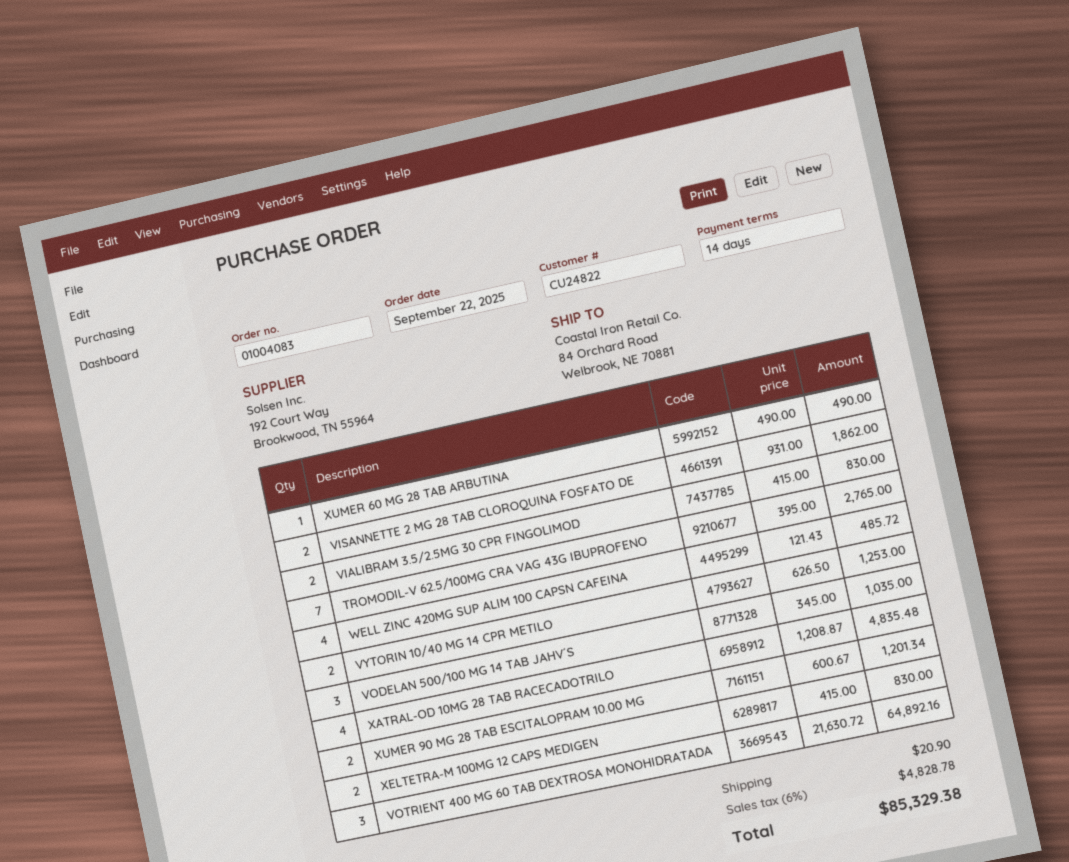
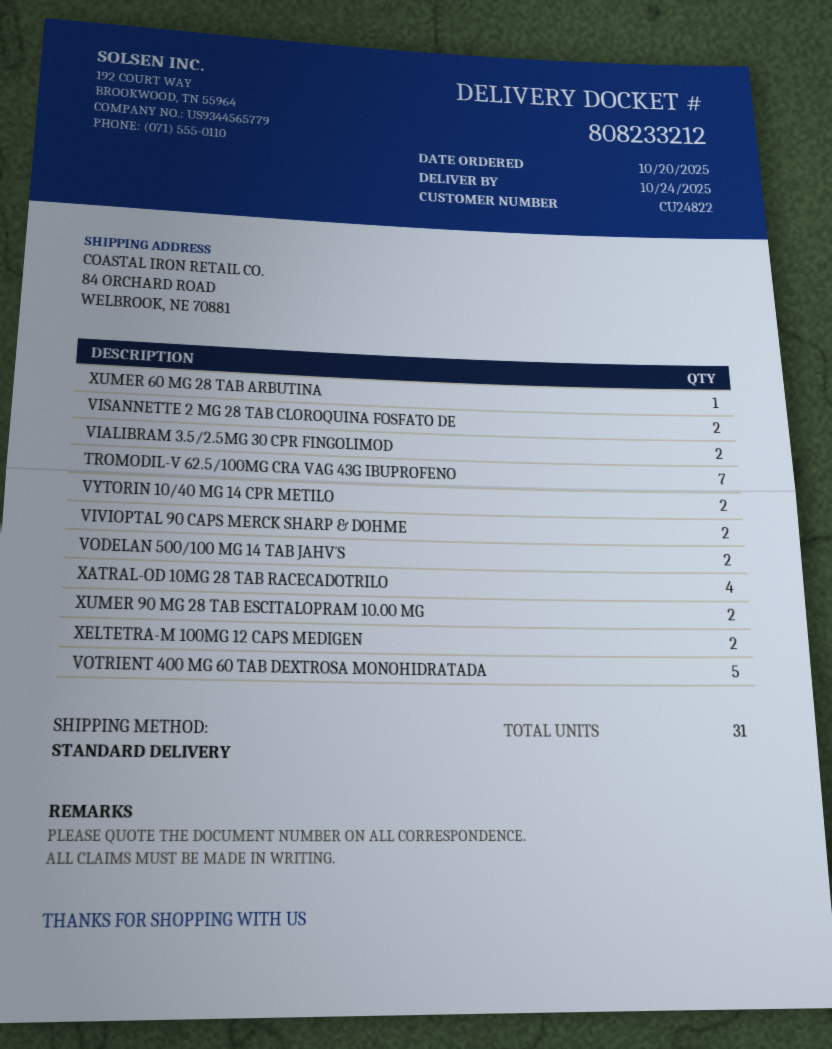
order date: 2025-09-22 -> 2025-10-20
WELL ZINC 420MG SUP ALIM 100 CAPSN CAFEINA: 4 -> none
VODELAN 500/100 MG 14 TAB JAHV´S: 3 -> 2
VOTRIENT 400 MG 60 TAB DEXTROSA MONOHIDRATADA: 3 -> 5
VIVIOPTAL 90 CAPS MERCK SHARP & DOHME: none -> 2

